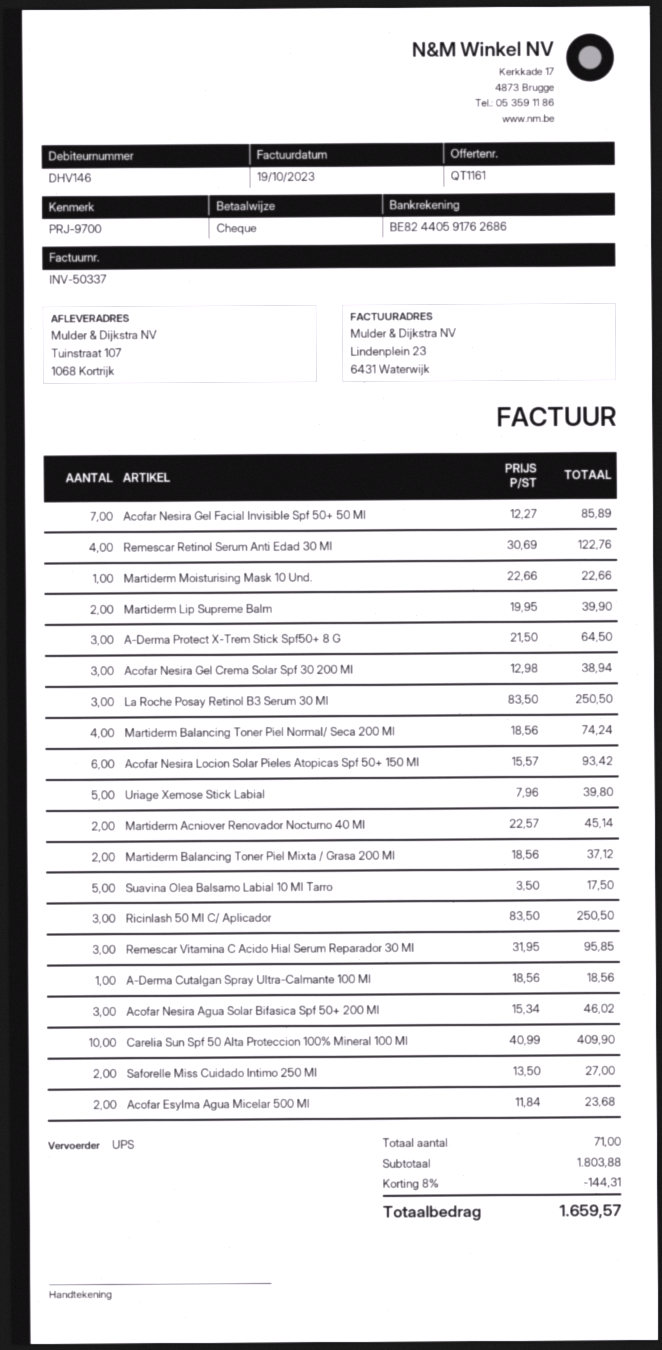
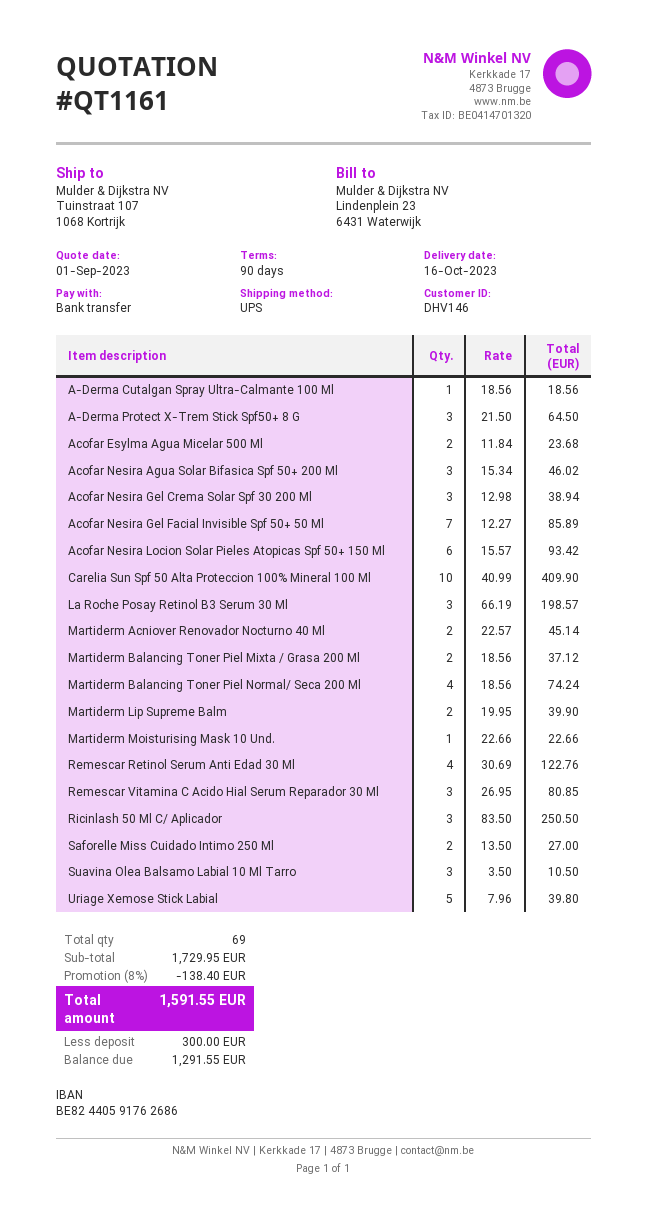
payment method: cheque -> bank transfer
La Roche Posay Retinol B3 Serum 30 Ml: 3 x 83.50 = 250.50 -> 3 x 66.19 = 198.57
Suavina Olea Balsamo Labial 10 Ml Tarro: 5 x 3.50 = 17.50 -> 3 x 3.50 = 10.50
Remescar Vitamina C Acido Hial Serum Reparador 30 Ml: 3 x 31.95 = 95.85 -> 3 x 26.95 = 80.85
total quantity: 71 -> 69
subtotal: 1803.88 -> 1729.95
discount: 8% = 144.31 -> 8% = 138.40
total: 1659.57 -> 1591.55

